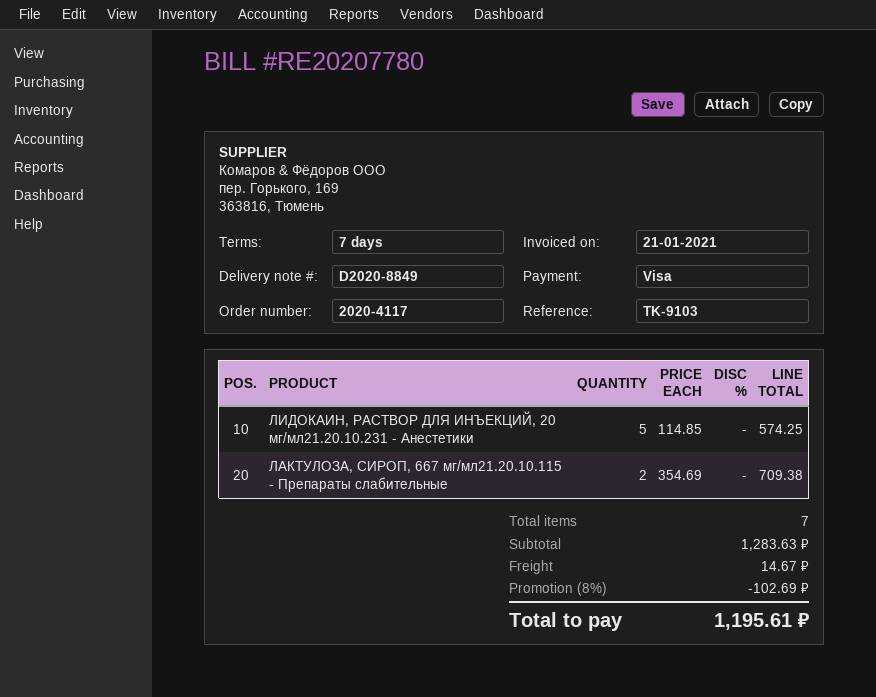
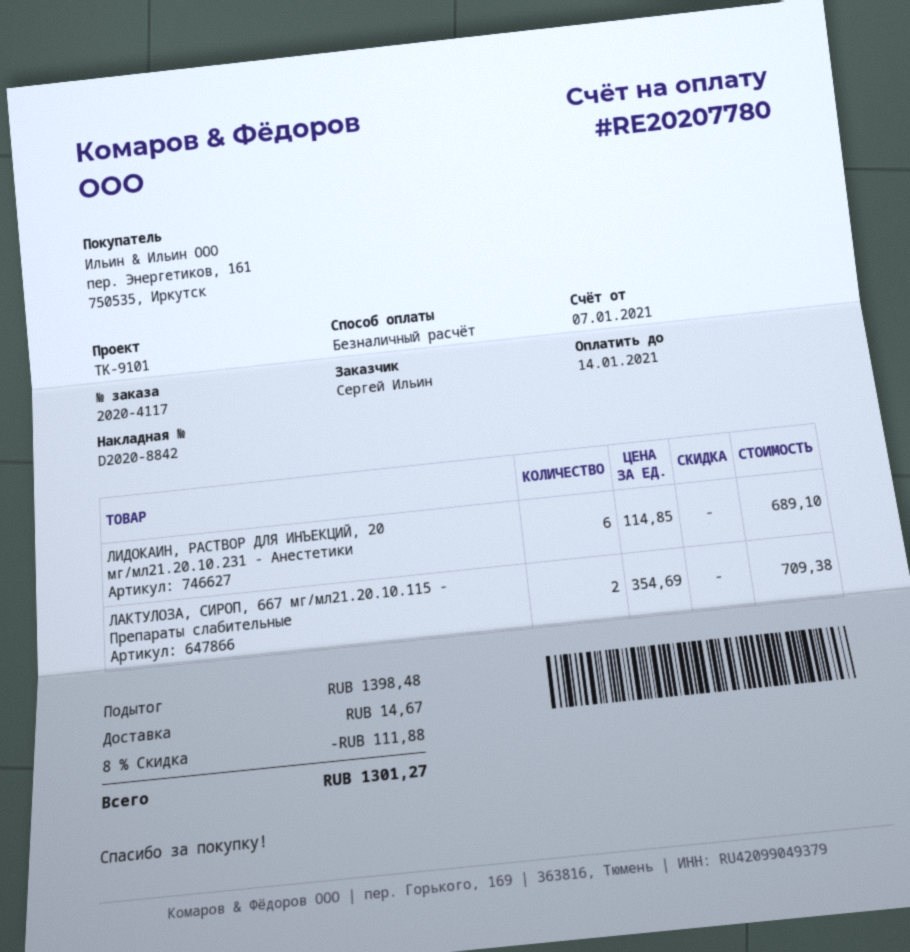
delivery note number: D2020-8849 -> D2020-8842
invoice date: 2021-01-21 -> 2021-01-07
reference: TK-9103 -> TK-9101
payment method: Visa -> bank transfer
ЛИДОКАИН, РАСТВОР ДЛЯ ИНЪЕКЦИЙ, 20 мг/мл21.20.10.231 - Анестетики: 5 x 114.85 = 574.25 -> 6 x 114.85 = 689.10
subtotal: 1283.63 -> 1398.48
discount: 8% = 102.69 -> 8% = 111.88
total: 1195.61 -> 1301.27

